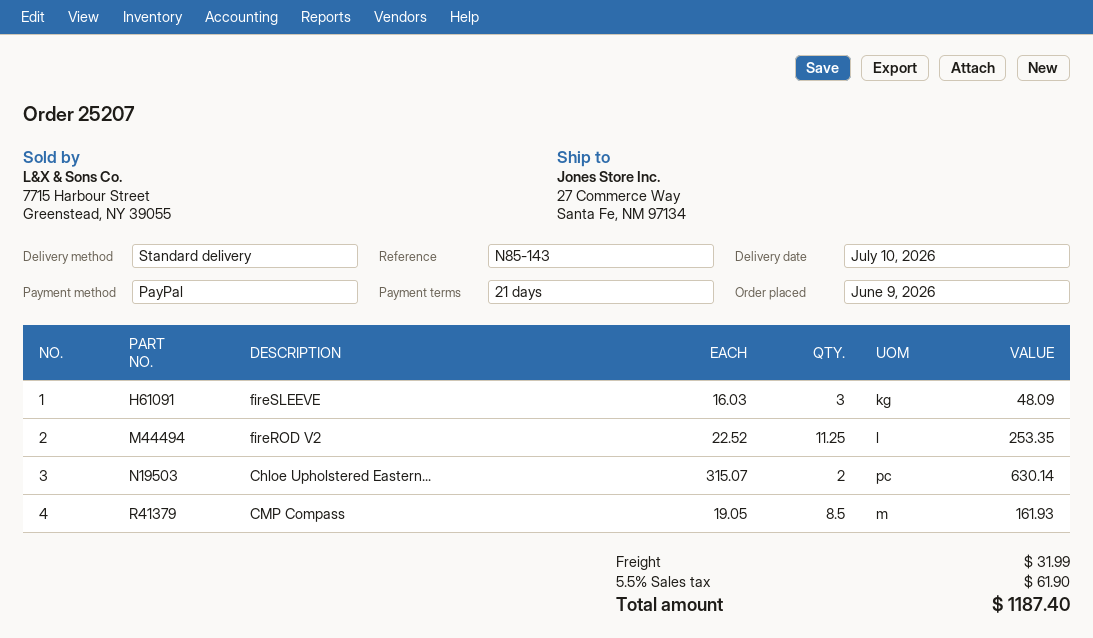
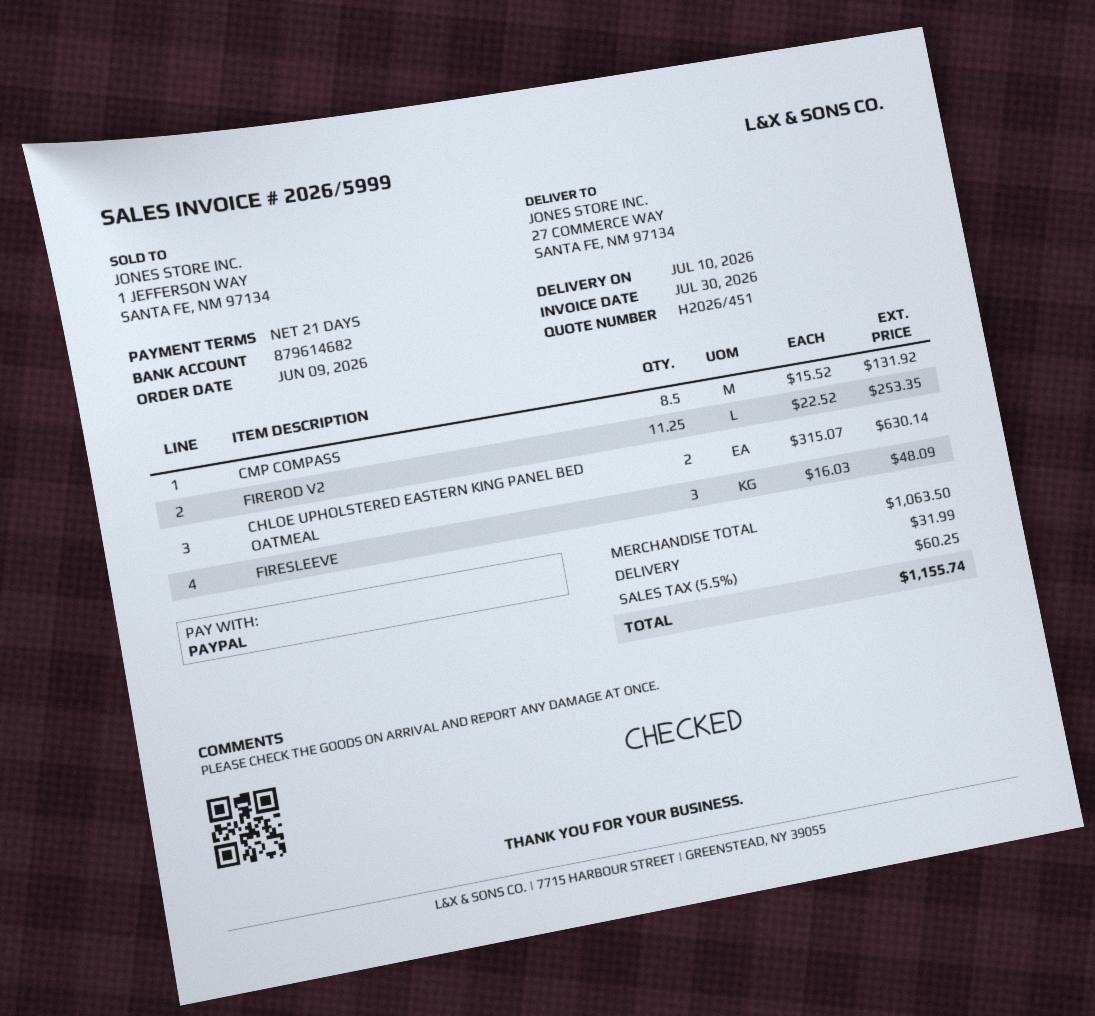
CMP Compass: 8.5 x 19.05 = 161.93 -> 8.5 x 15.52 = 131.92
tax: 5.5% = 61.90 -> 5.5% = 60.25
total: 1187.40 -> 1155.74

